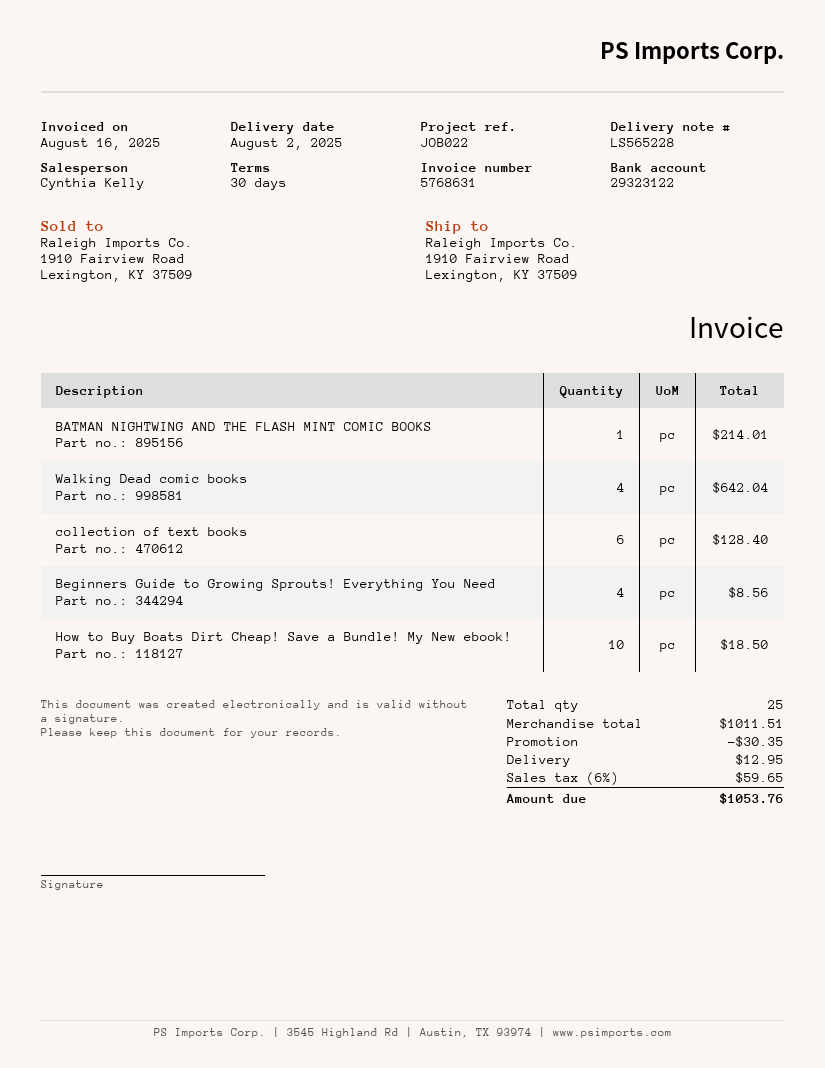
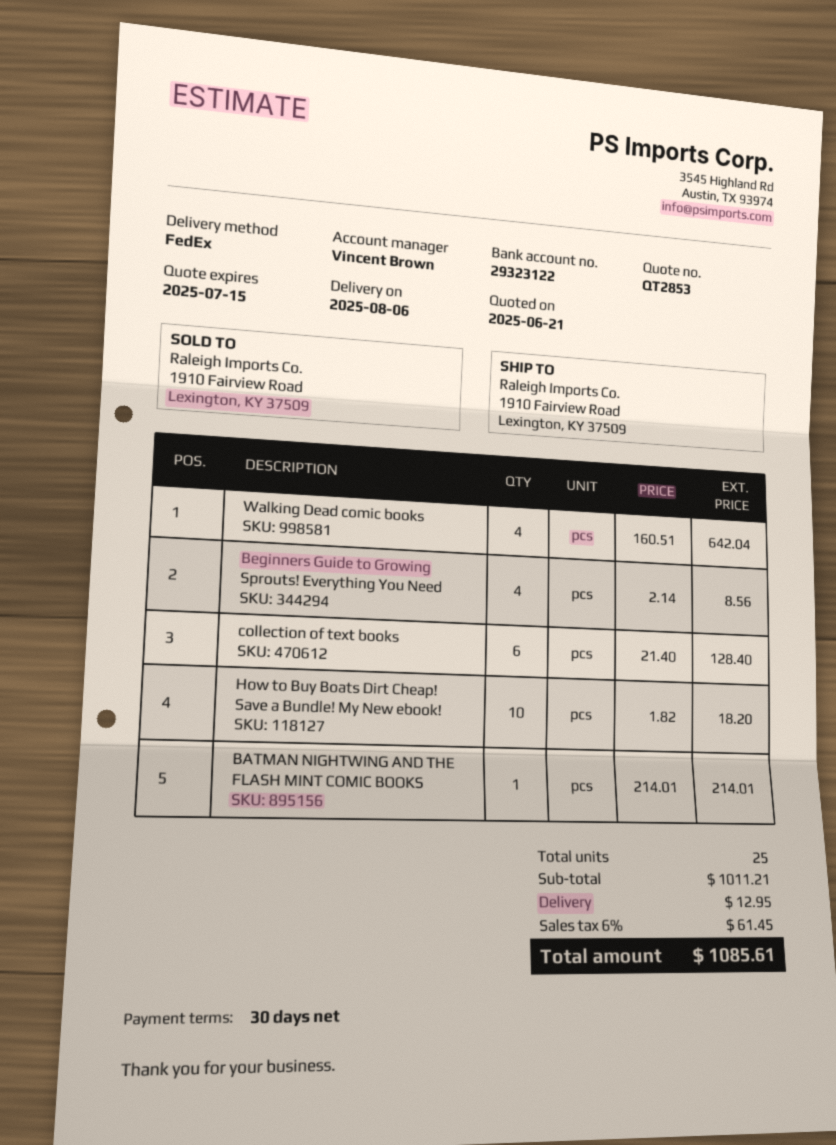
delivery date: 2025-08-02 -> 2025-08-06
sales rep: Cynthia Kelly -> Vincent Brown
How to Buy Boats Dirt Cheap! Save a Bundle! My New ebook!: 10 for 18.50 -> 10 for 18.20
subtotal: 1011.51 -> 1011.21
discount: 30.35 -> none
tax: 6% = 59.65 -> 6% = 61.45
total: 1053.76 -> 1085.61

